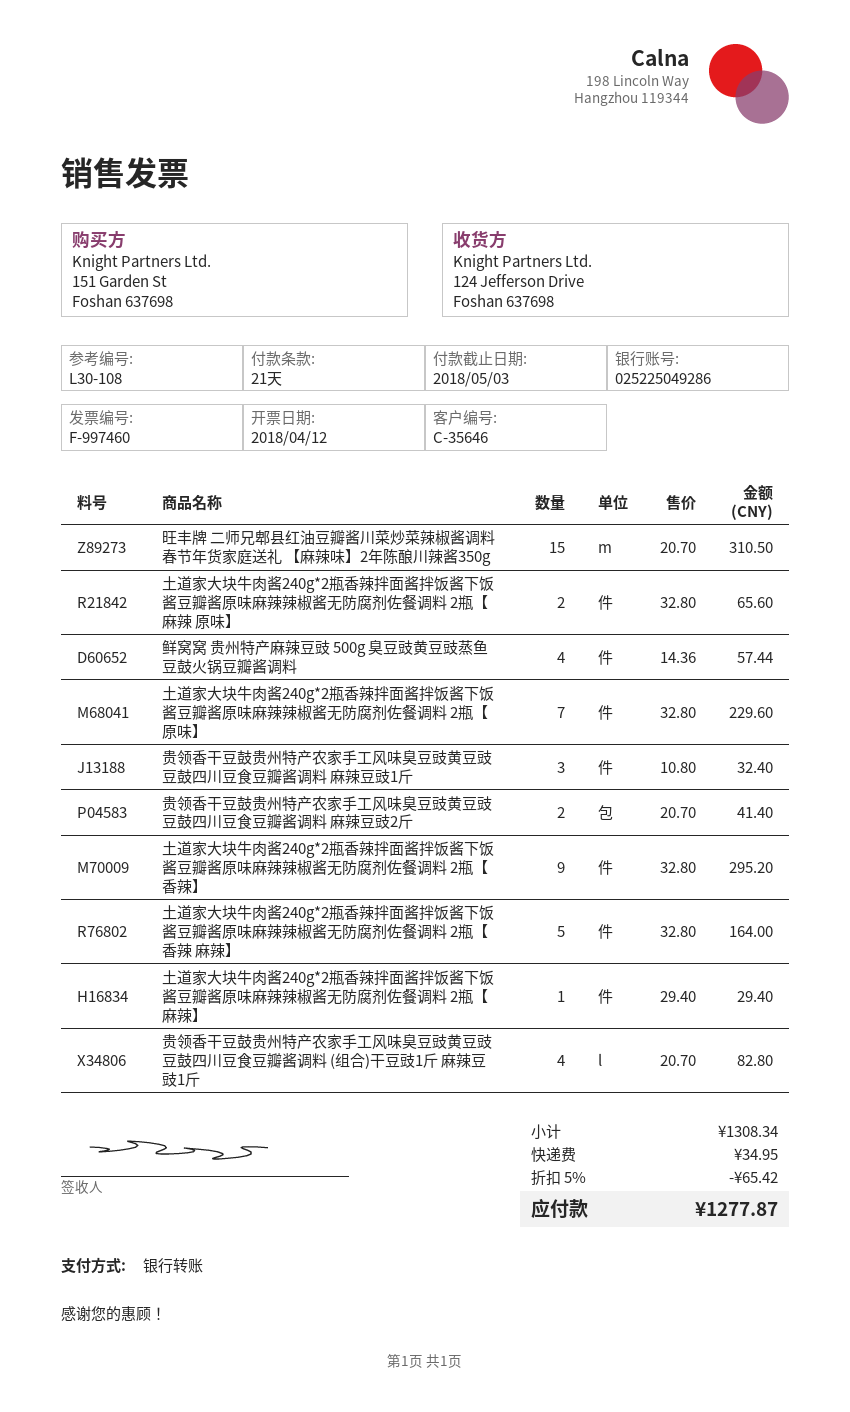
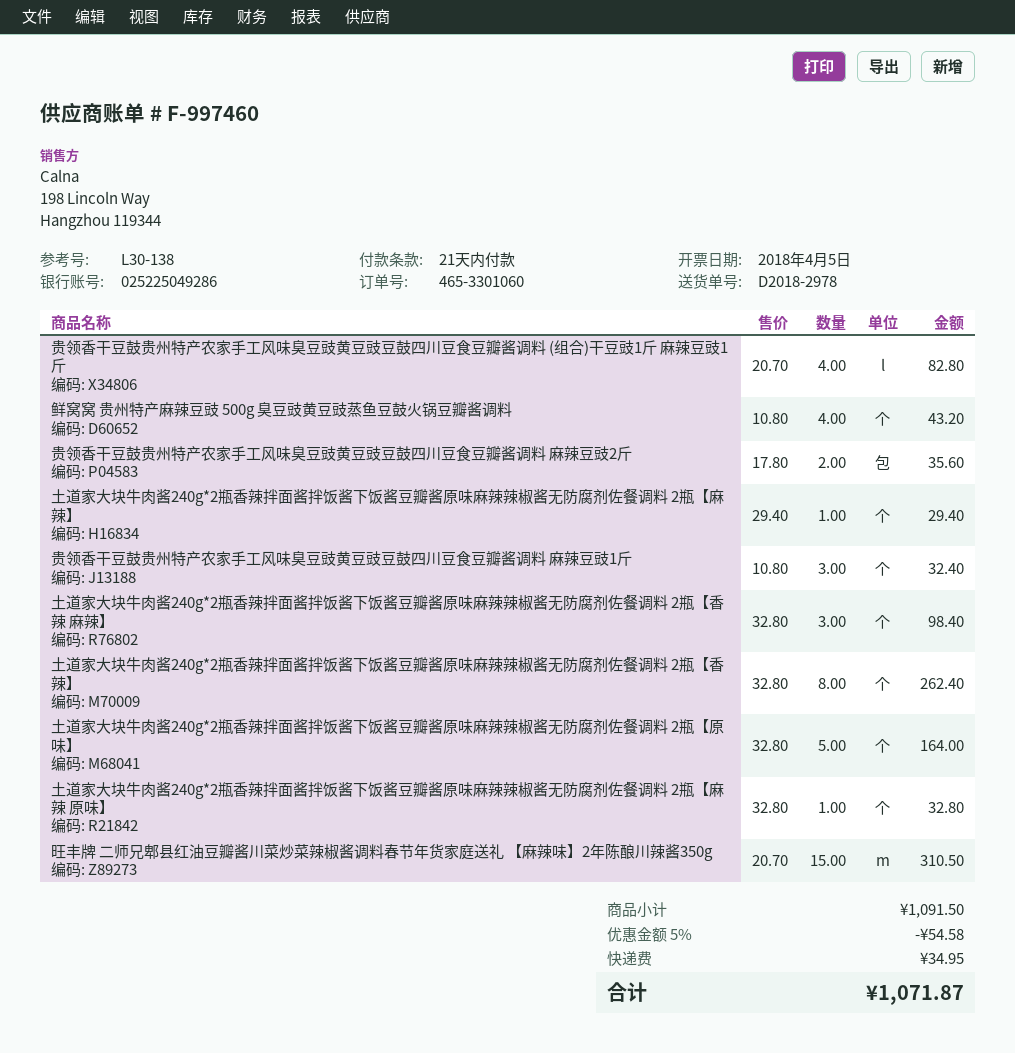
invoice date: 2018-04-12 -> 2018-04-05
reference: L30-108 -> L30-138
土道家大块牛肉酱240g*2瓶香辣拌面酱拌饭酱下饭酱豆瓣酱原味麻辣辣椒酱无防腐剂佐餐调料 2瓶【麻辣 原味】: 2 x 32.80 = 65.60 -> 1 x 32.80 = 32.80
鲜窝窝 贵州特产麻辣豆豉 500g 臭豆豉黄豆豉蒸鱼豆鼓火锅豆瓣酱调料: 4 x 14.36 = 57.44 -> 4 x 10.80 = 43.20
土道家大块牛肉酱240g*2瓶香辣拌面酱拌饭酱下饭酱豆瓣酱原味麻辣辣椒酱无防腐剂佐餐调料 2瓶【原味】: 7 x 32.80 = 229.60 -> 5 x 32.80 = 164.00
贵领香干豆鼓贵州特产农家手工风味臭豆豉黄豆豉豆鼓四川豆食豆瓣酱调料 麻辣豆豉2斤: 2 x 20.70 = 41.40 -> 2 x 17.80 = 35.60
土道家大块牛肉酱240g*2瓶香辣拌面酱拌饭酱下饭酱豆瓣酱原味麻辣辣椒酱无防腐剂佐餐调料 2瓶【香辣】: 9 x 32.80 = 295.20 -> 8 x 32.80 = 262.40
土道家大块牛肉酱240g*2瓶香辣拌面酱拌饭酱下饭酱豆瓣酱原味麻辣辣椒酱无防腐剂佐餐调料 2瓶【香辣 麻辣】: 5 x 32.80 = 164.00 -> 3 x 32.80 = 98.40
subtotal: 1308.34 -> 1091.50
discount: 5% = 65.42 -> 5% = 54.58
total: 1277.87 -> 1071.87

